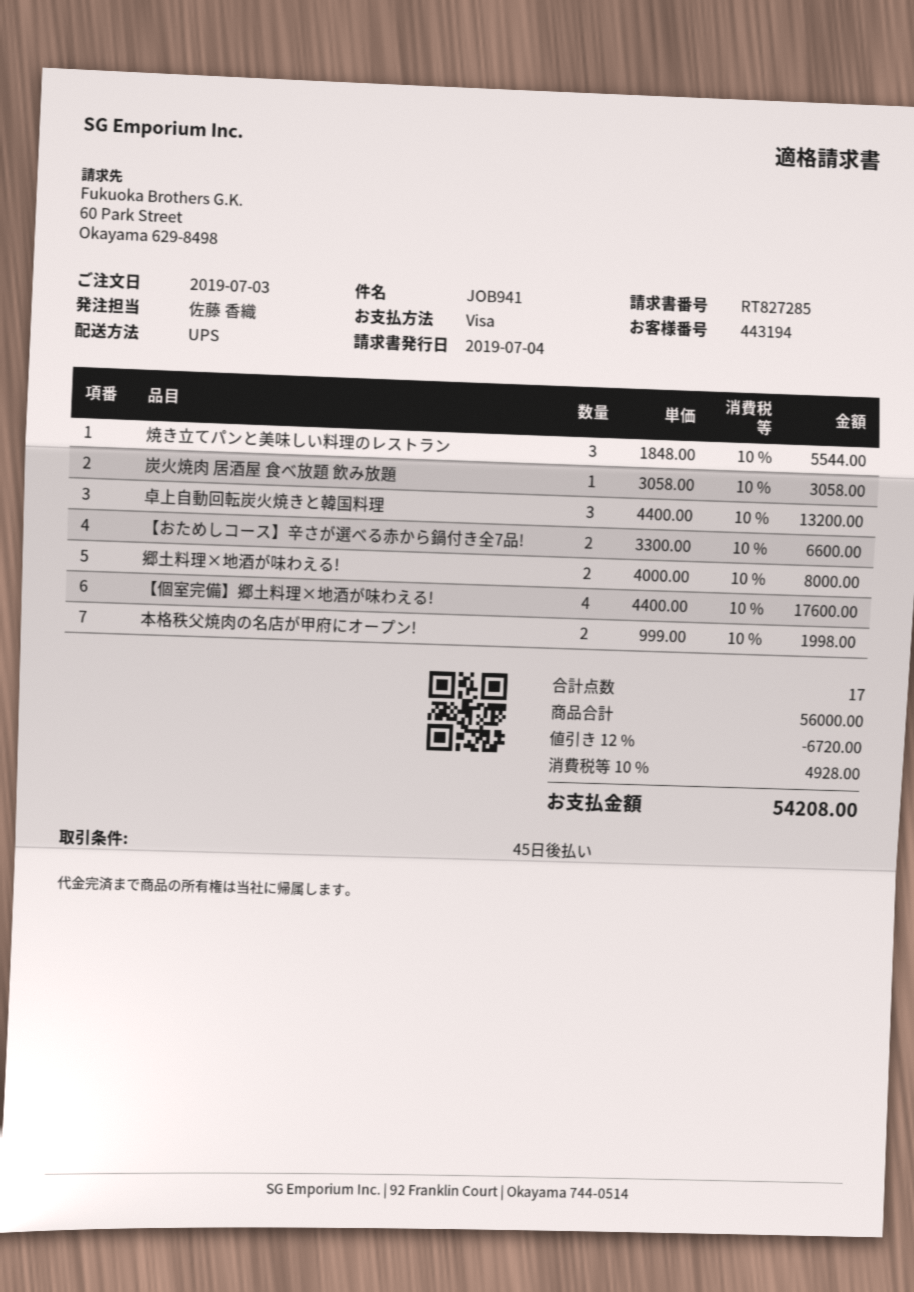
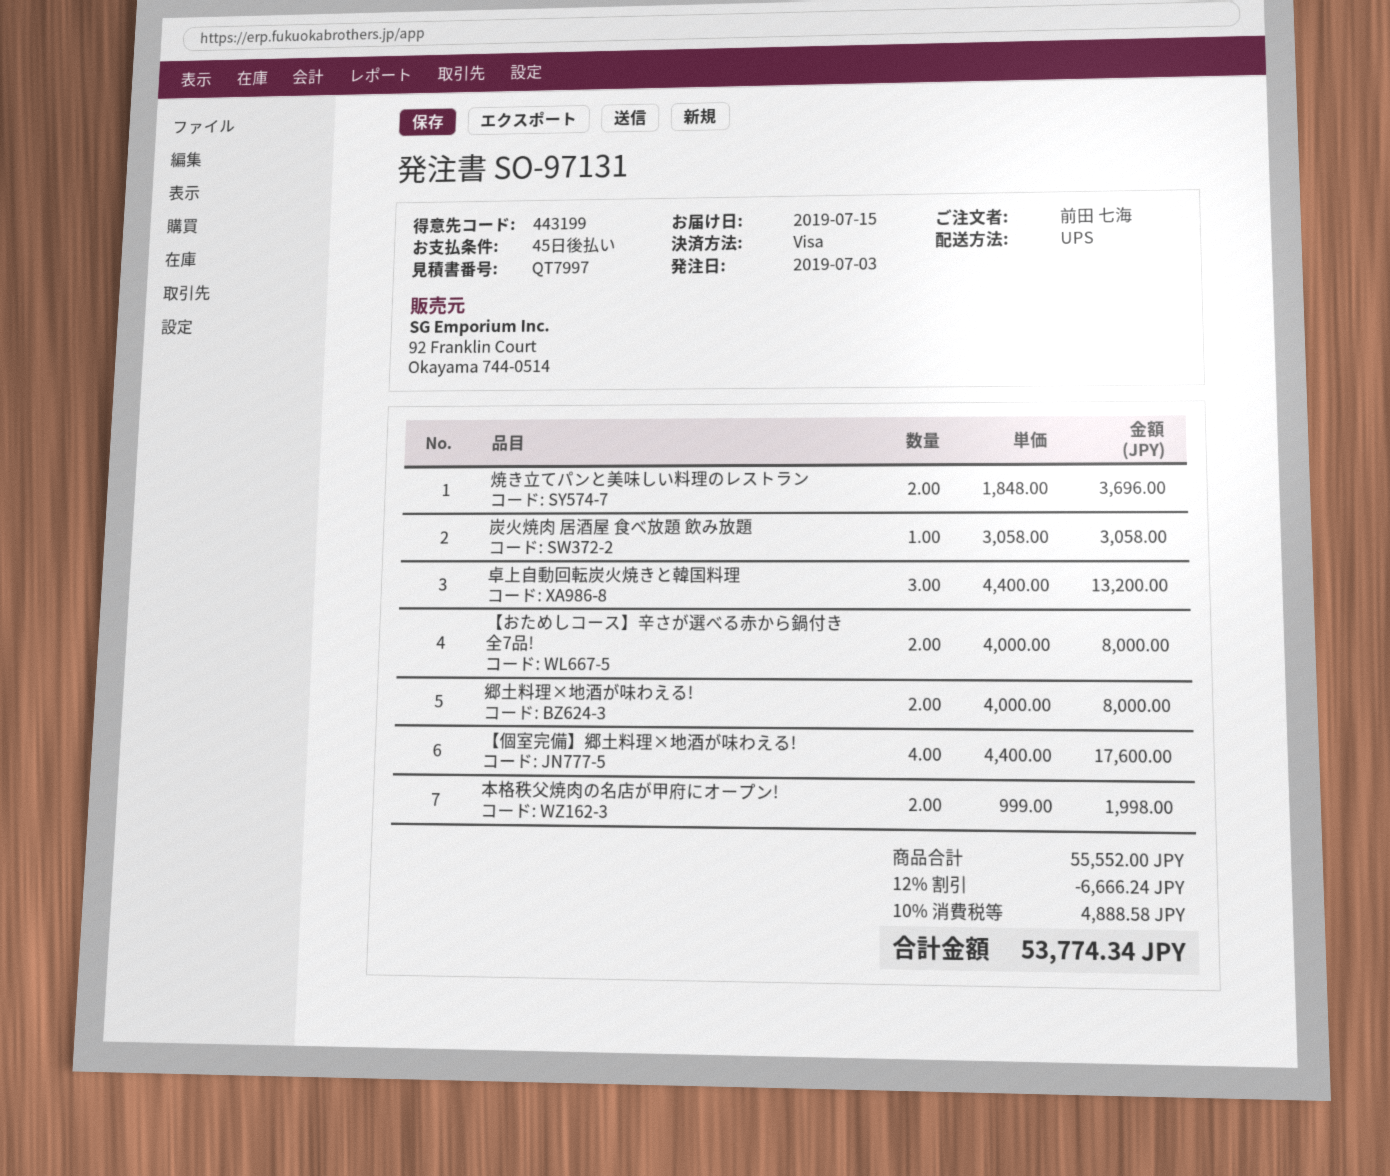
customer number: 443194 -> 443199
ordered by: 佐藤 香織 -> 前田 七海
焼き立てパンと美味しい料理のレストラン: 3 x 1848.00 = 5544.00 -> 2 x 1848.00 = 3696.00
【おためしコース】辛さが選べる赤から鍋付き全7品!: 2 x 3300.00 = 6600.00 -> 2 x 4000.00 = 8000.00
subtotal: 56000.00 -> 55552.00
discount: 12% = 6720.00 -> 12% = 6666.24
tax: 10% = 4928.00 -> 10% = 4888.58
total: 54208.00 -> 53774.34

